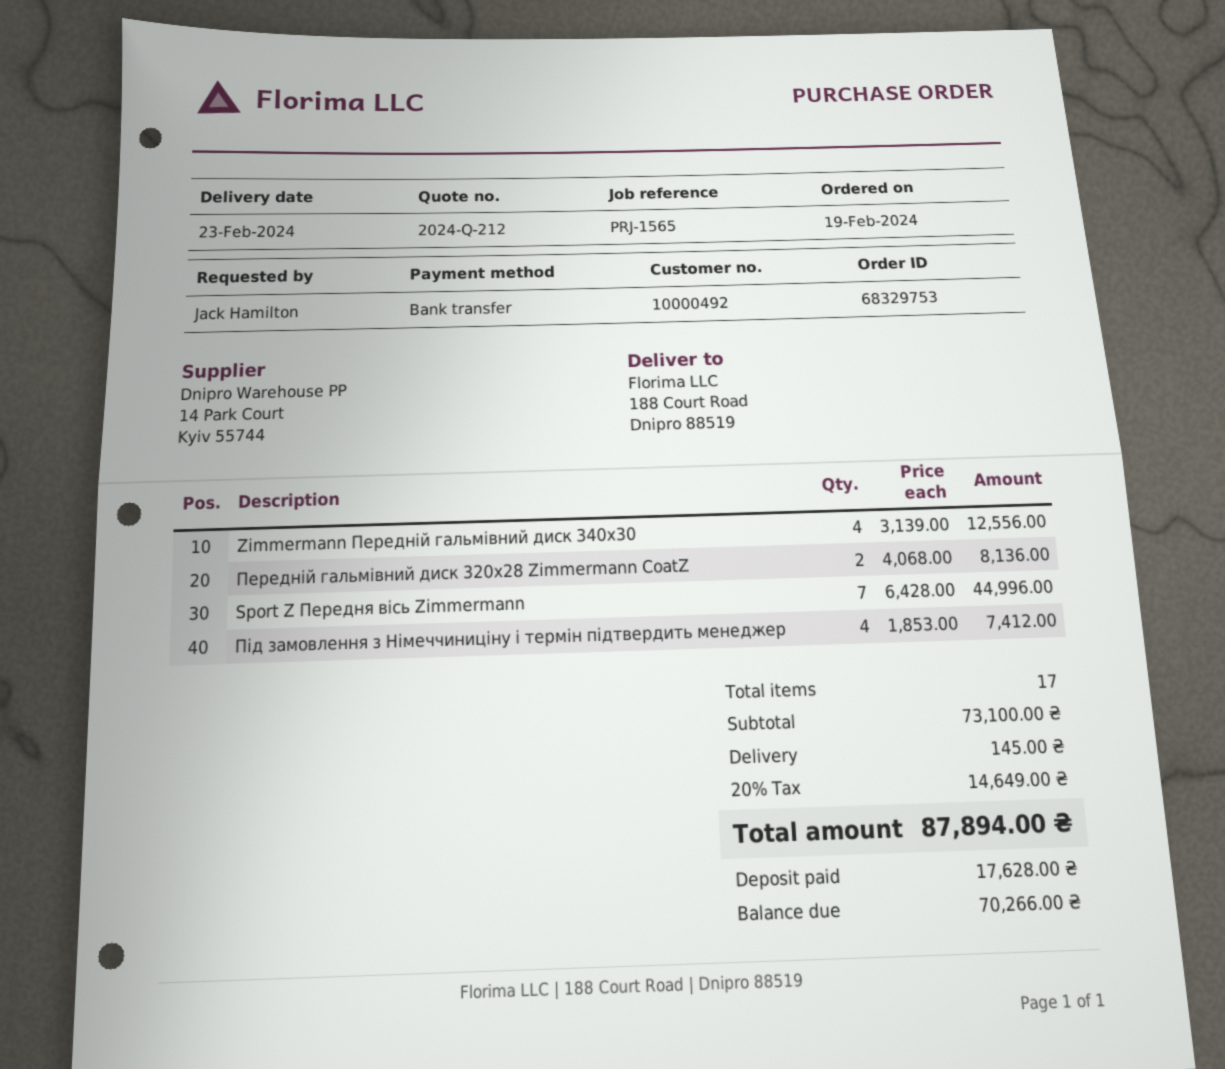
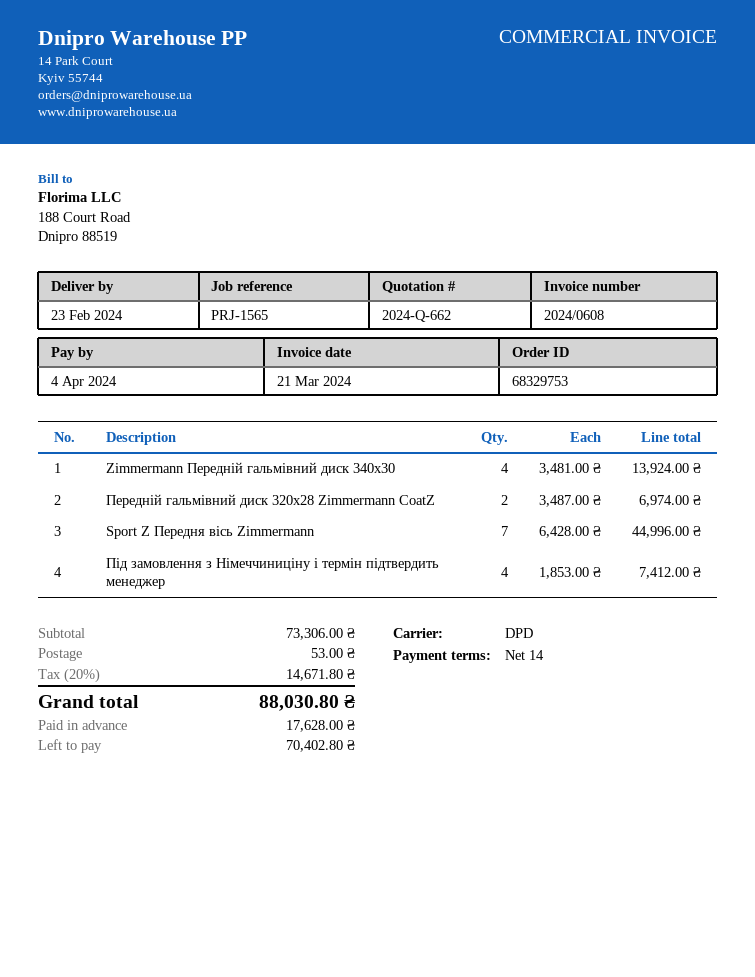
quote number: 2024-Q-212 -> 2024-Q-662
Zimmermann Передній гальмівний диск 340х30: 4 x 3139.00 = 12556.00 -> 4 x 3481.00 = 13924.00
Передній гальмівний диск 320x28 Zimmermann CoatZ: 2 x 4068.00 = 8136.00 -> 2 x 3487.00 = 6974.00
subtotal: 73100.00 -> 73306.00
shipping: 145.00 -> 53.00
tax: 20% = 14649.00 -> 20% = 14671.80
total: 87894.00 -> 88030.80
balance: 70266.00 -> 70402.80

